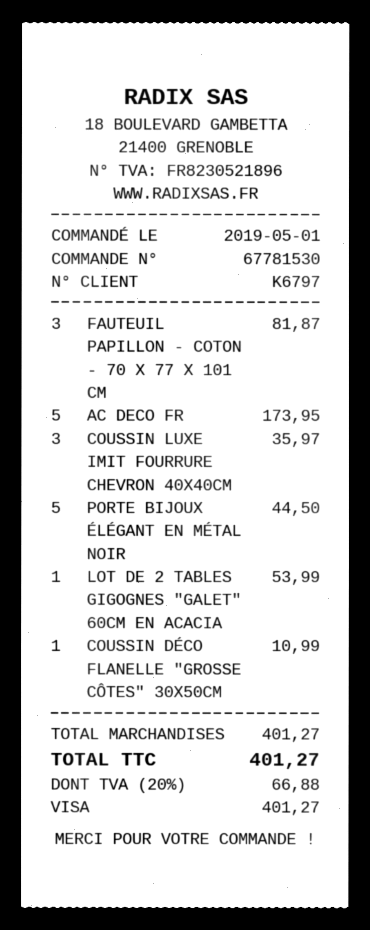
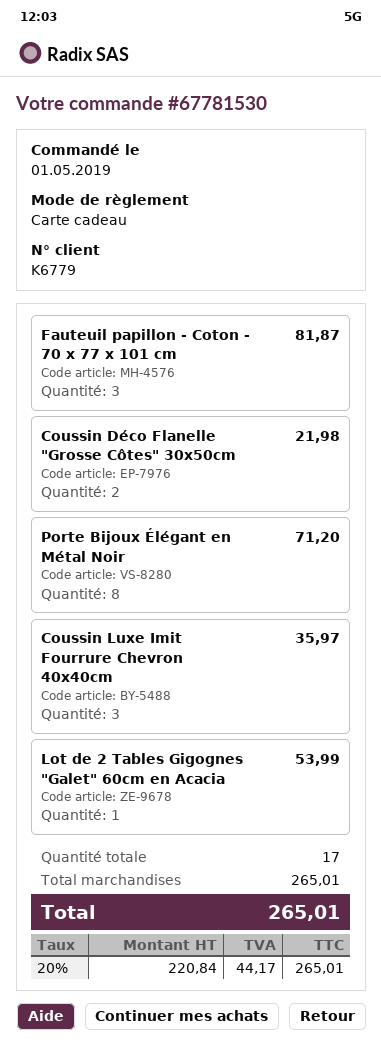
customer number: K6797 -> K6779
payment method: Visa -> gift card
AC DECO FR: 5 for 173.95 -> none
PORTE BIJOUX ÉLÉGANT EN MÉTAL NOIR: 5 for 44.50 -> 8 for 71.20
COUSSIN DÉCO FLANELLE "GROSSE CÔTES" 30X50CM: 1 for 10.99 -> 2 for 21.98
subtotal: 401.27 -> 265.01
tax: 20% = 66.88 -> 20% = 44.17
total: 401.27 -> 265.01

